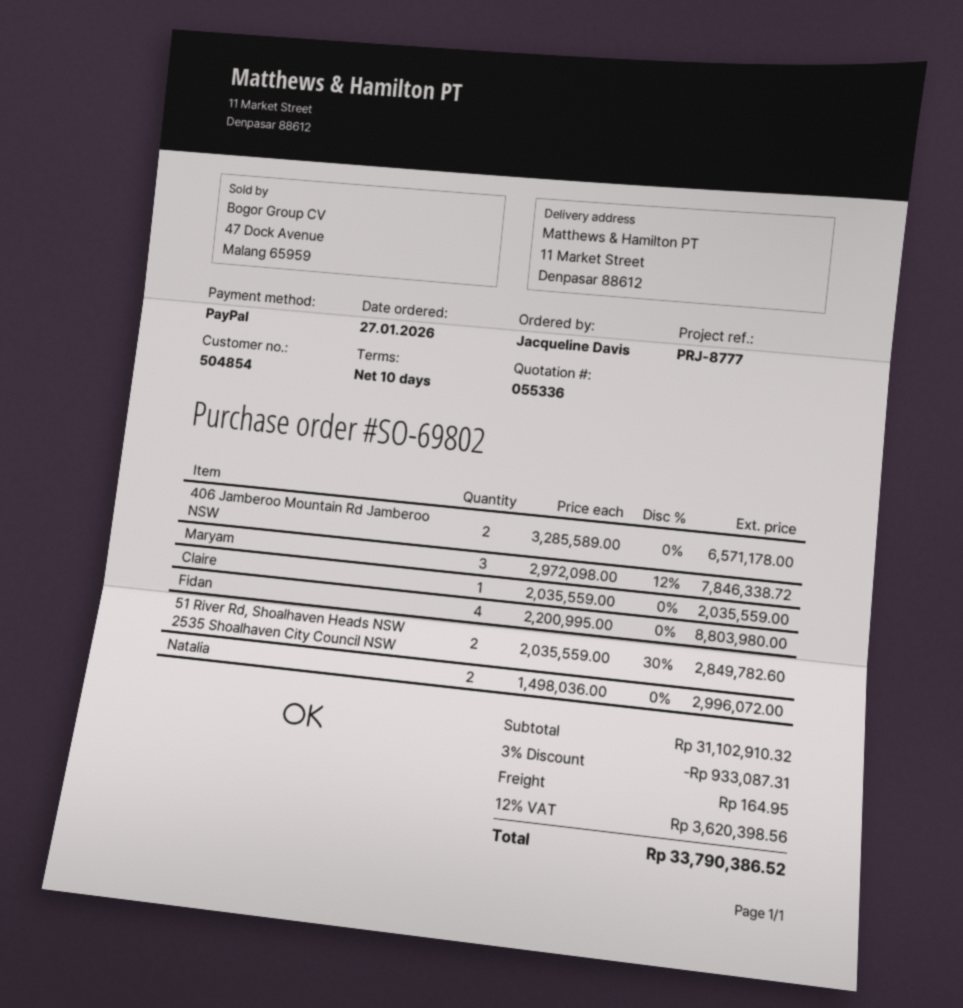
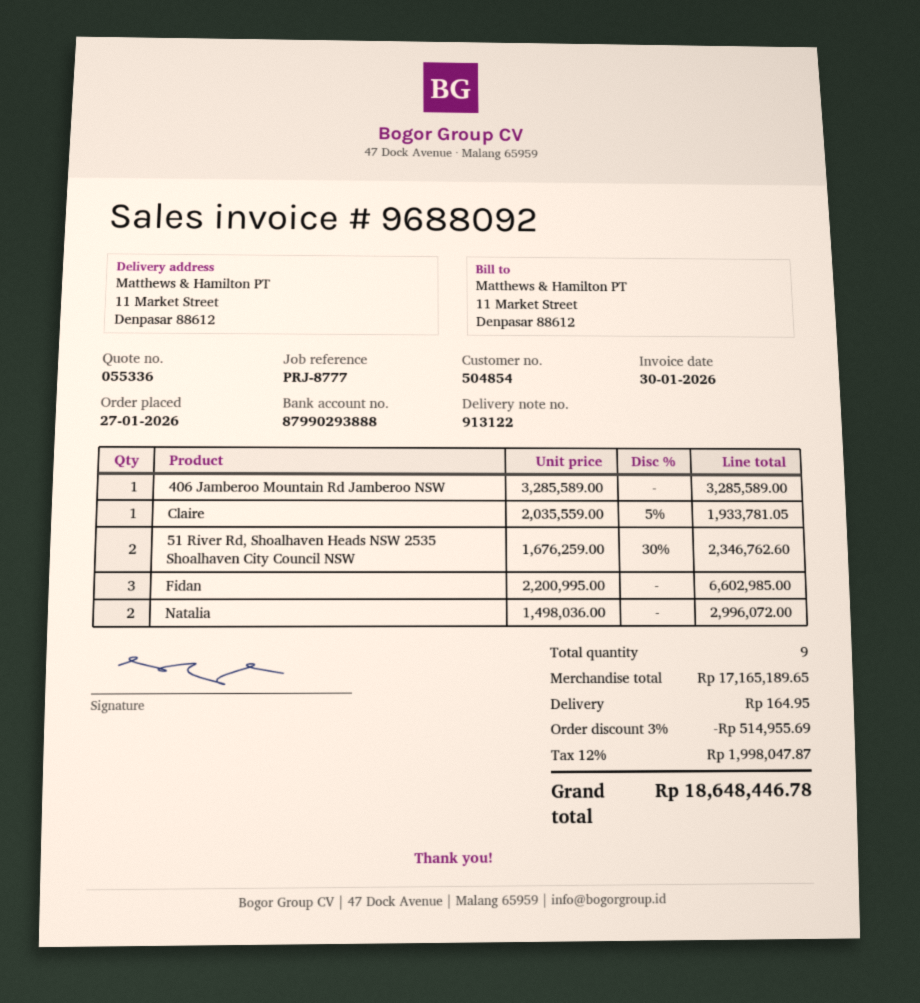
406 Jamberoo Mountain Rd Jamberoo NSW: 2 x 3285589.00 = 6571178.00 -> 1 x 3285589.00 = 3285589.00
Maryam: 3 x 2972098.00 - 12% = 7846338.72 -> none
Claire: 1 x 2035559.00 = 2035559.00 -> 1 x 2035559.00 - 5% = 1933781.05
Fidan: 4 x 2200995.00 = 8803980.00 -> 3 x 2200995.00 = 6602985.00
51 River Rd, Shoalhaven Heads NSW 2535 Shoalhaven City Council NSW: 2 x 2035559.00 - 30% = 2849782.60 -> 2 x 1676259.00 - 30% = 2346762.60
subtotal: 31102910.32 -> 17165189.65
discount: 3% = 933087.31 -> 3% = 514955.69
tax: 12% = 3620398.56 -> 12% = 1998047.87
total: 33790386.52 -> 18648446.78

